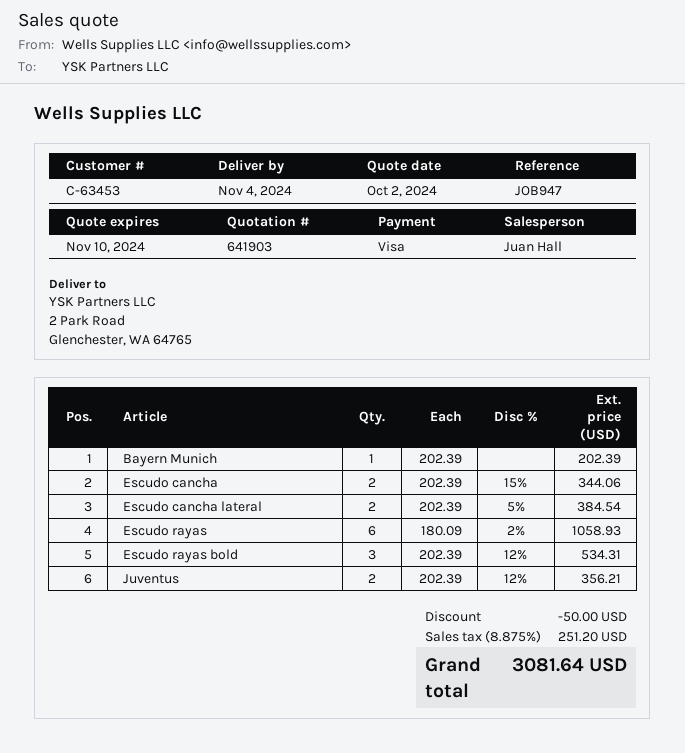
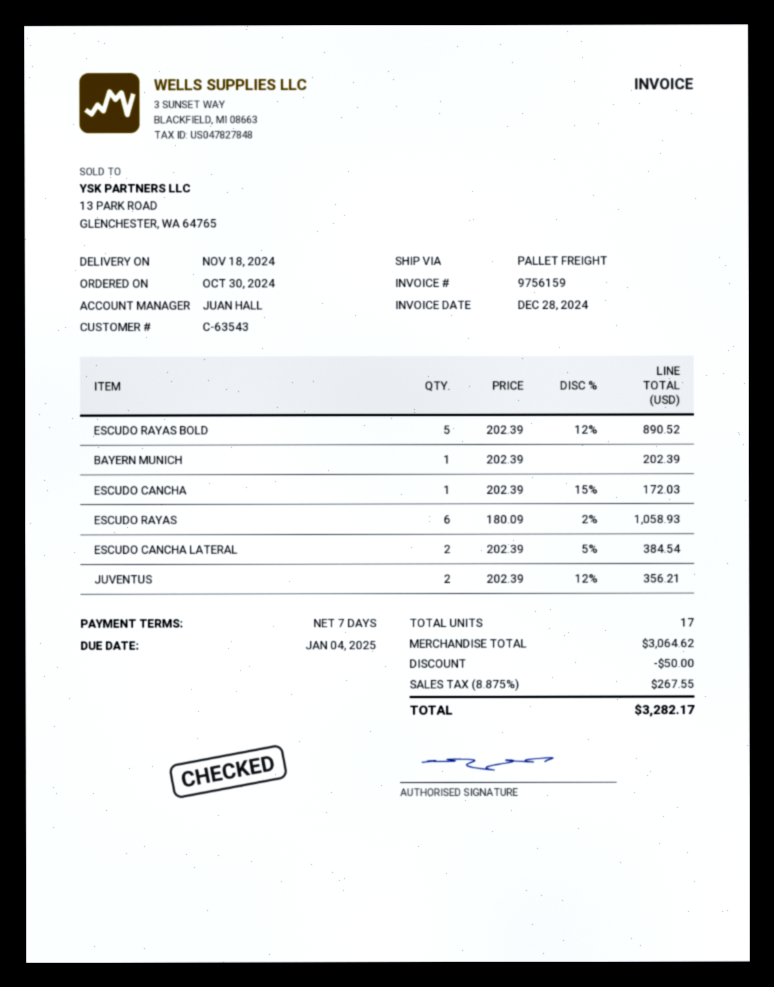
delivery date: 2024-11-04 -> 2024-11-18
customer number: C-63453 -> C-63543
Escudo cancha: 2 x 202.39 - 15% = 344.06 -> 1 x 202.39 - 15% = 172.03
Escudo rayas bold: 3 x 202.39 - 12% = 534.31 -> 5 x 202.39 - 12% = 890.52
tax: 8.875% = 251.20 -> 8.875% = 267.55
total: 3081.64 -> 3282.17

